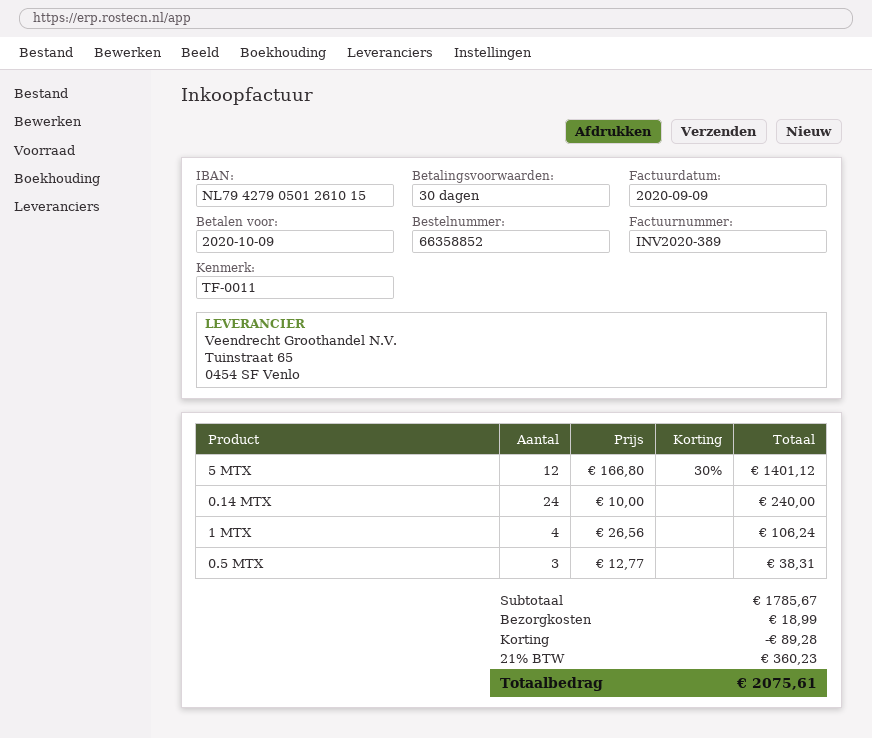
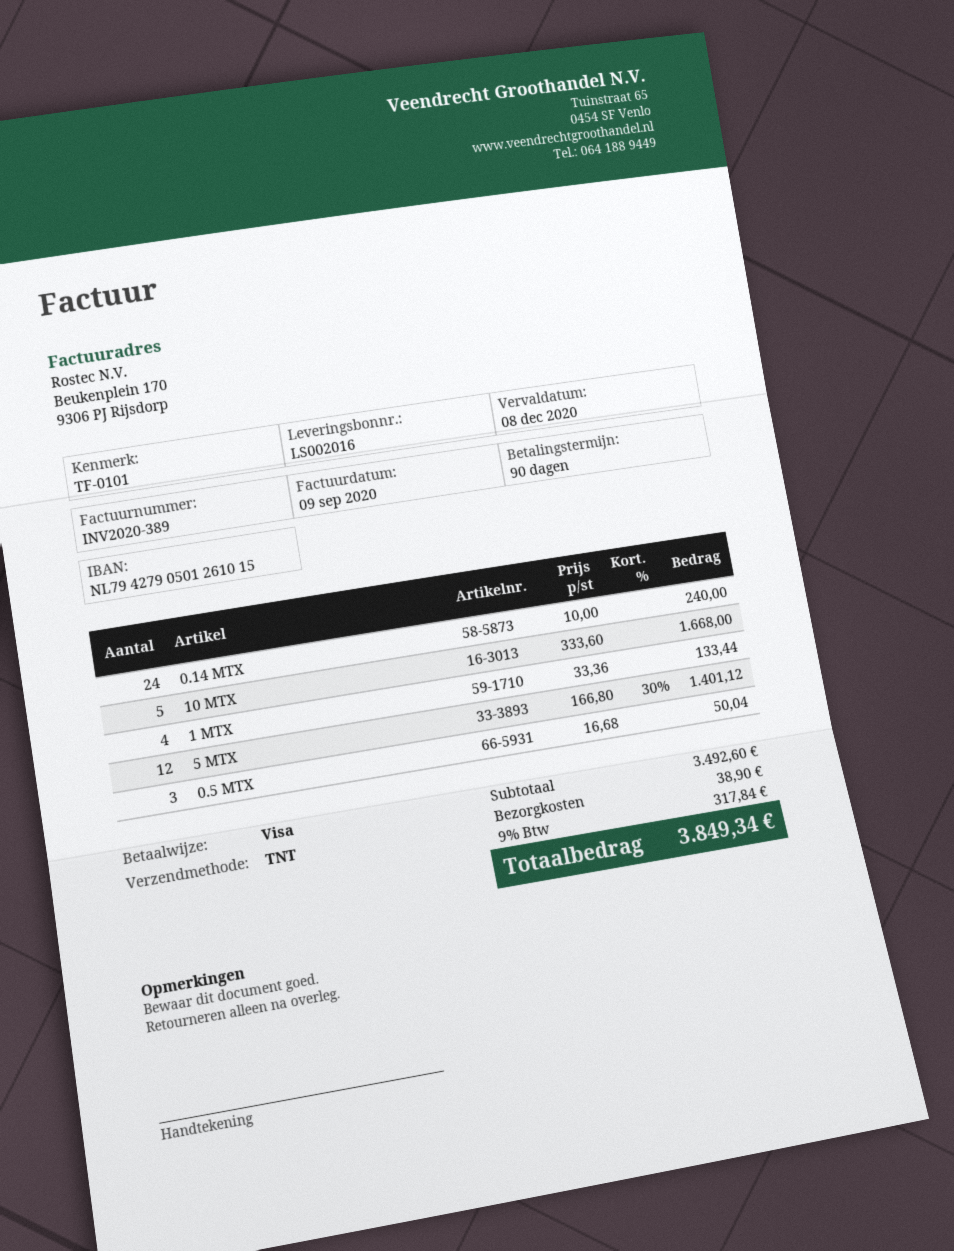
payment terms: 30 days -> 90 days
due date: 2020-10-09 -> 2020-12-08
reference: TF-0011 -> TF-0101
1 MTX: 4 x 26.56 = 106.24 -> 4 x 33.36 = 133.44
0.5 MTX: 3 x 12.77 = 38.31 -> 3 x 16.68 = 50.04
10 MTX: none -> 5 x 333.60 = 1668.00
subtotal: 1785.67 -> 3492.60
discount: 89.28 -> none
shipping: 18.99 -> 38.90
tax: 21% = 360.23 -> 9% = 317.84
total: 2075.61 -> 3849.34

